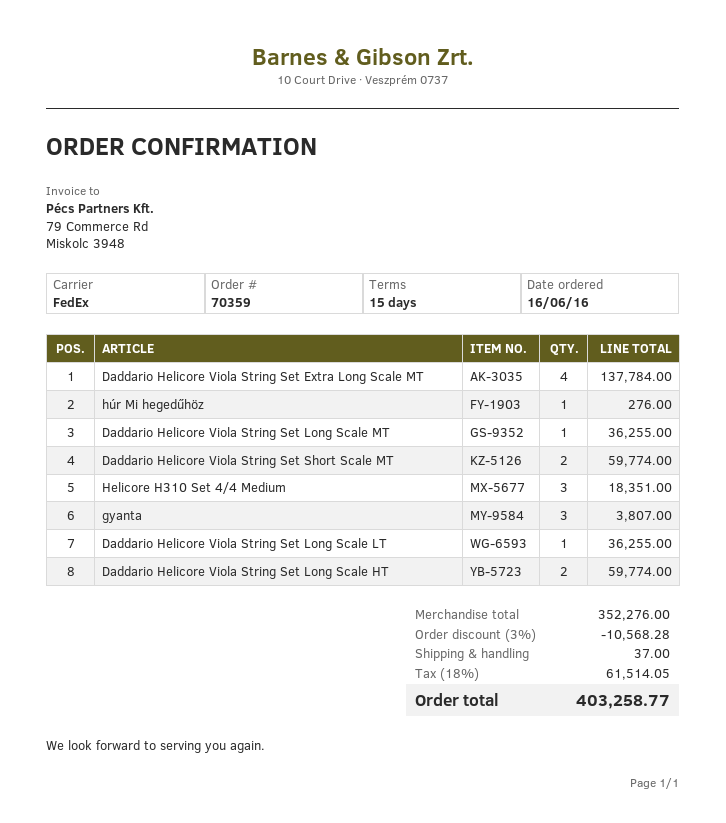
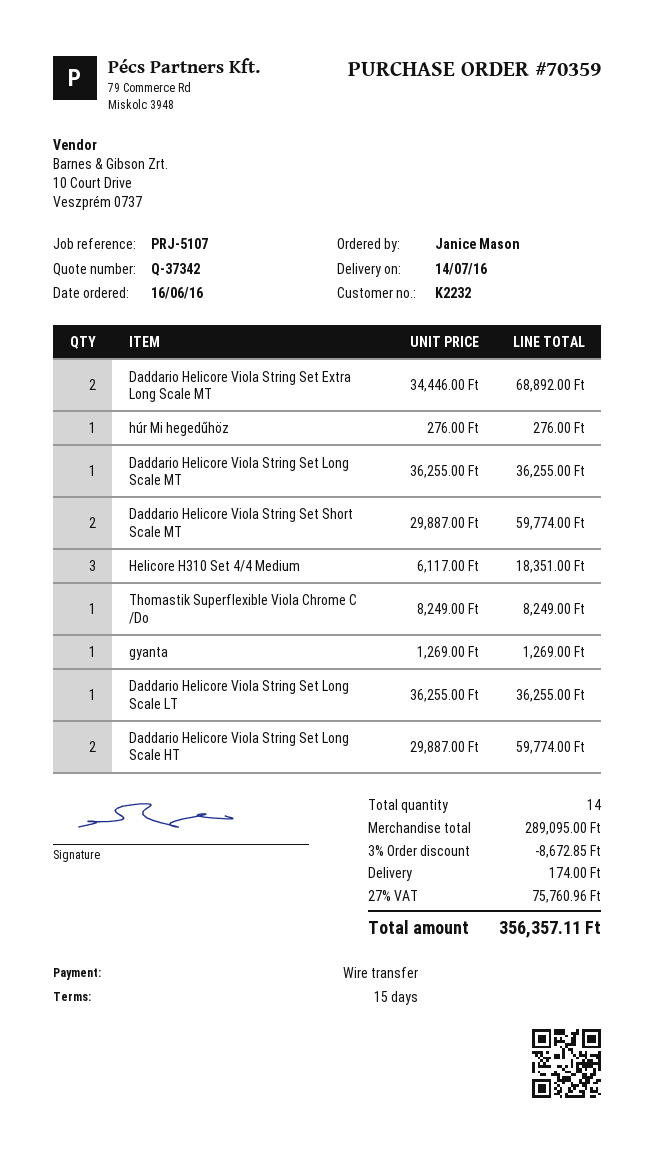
Daddario Helicore Viola String Set Extra Long Scale MT: 4 for 137784.00 -> 2 for 68892.00
gyanta: 3 for 3807.00 -> 1 for 1269.00
Thomastik Superflexible Viola Chrome C /Do: none -> 1 for 8249.00
subtotal: 352276.00 -> 289095.00
discount: 3% = 10568.28 -> 3% = 8672.85
shipping: 37.00 -> 174.00
tax: 18% = 61514.05 -> 27% = 75760.96
total: 403258.77 -> 356357.11

